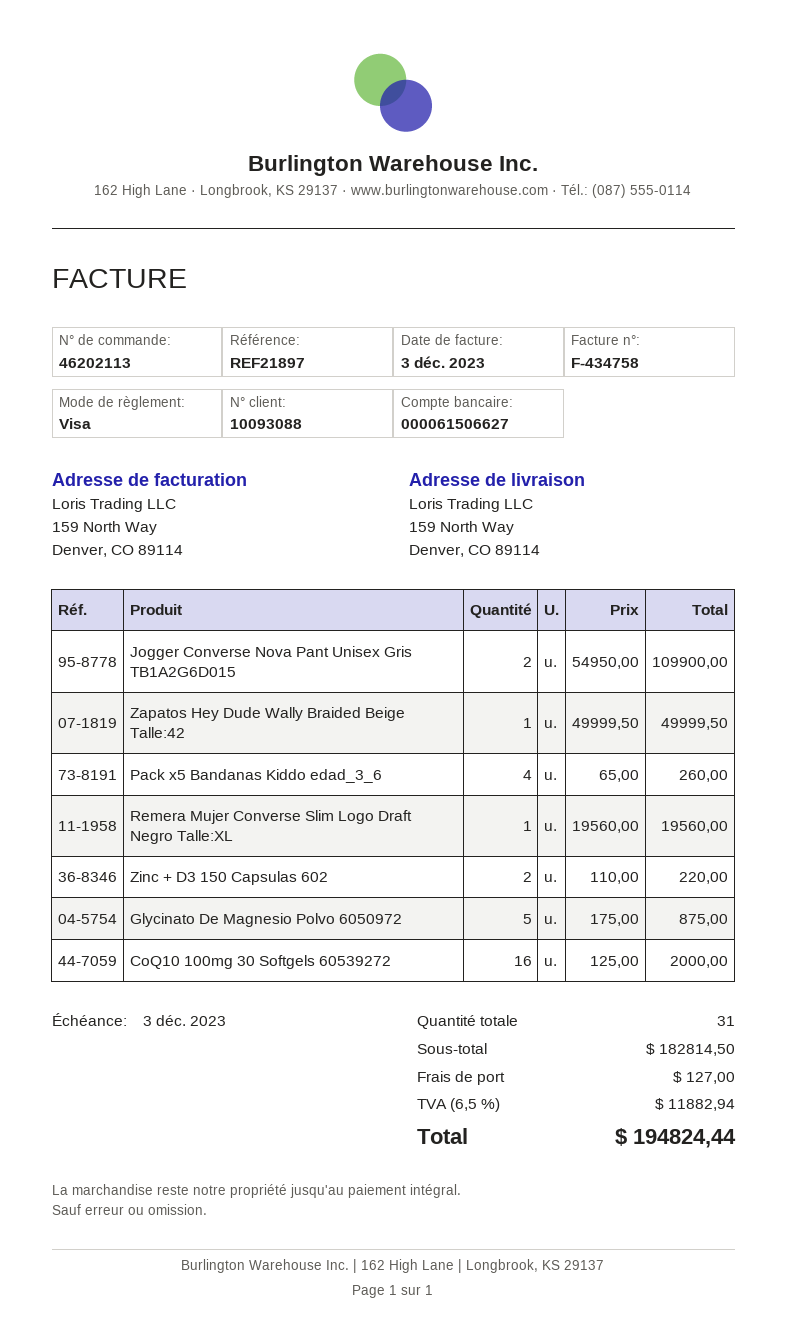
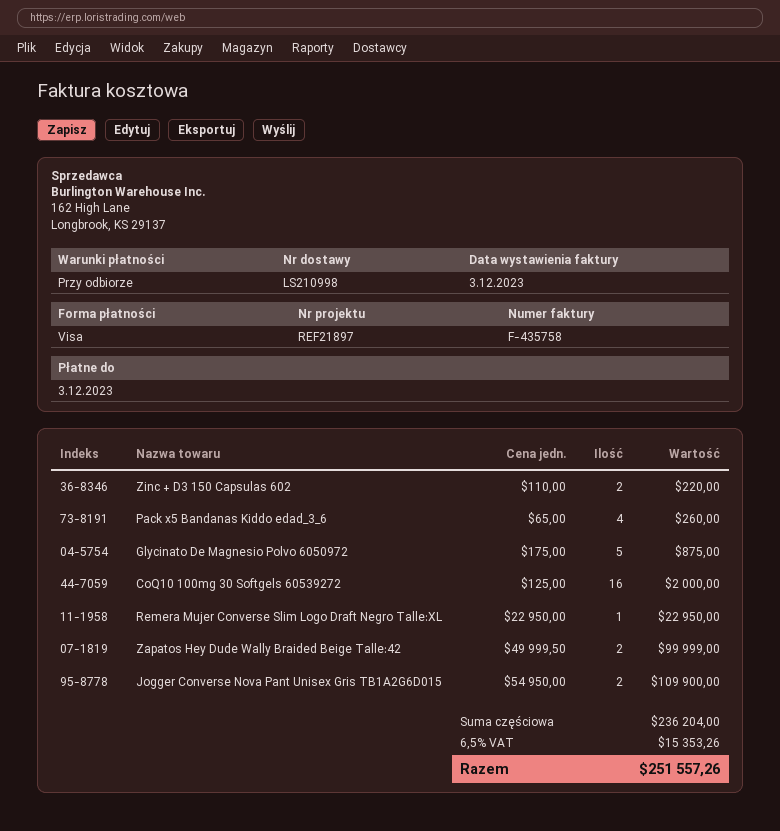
invoice number: F-434758 -> F-435758
Zapatos Hey Dude Wally Braided Beige Talle:42: 1 x 49999.50 = 49999.50 -> 2 x 49999.50 = 99999.00
Remera Mujer Converse Slim Logo Draft Negro Talle:XL: 1 x 19560.00 = 19560.00 -> 1 x 22950.00 = 22950.00
subtotal: 182814.50 -> 236204.00
shipping: 127.00 -> none
tax: 6.5% = 11882.94 -> 6.5% = 15353.26
total: 194824.44 -> 251557.26

